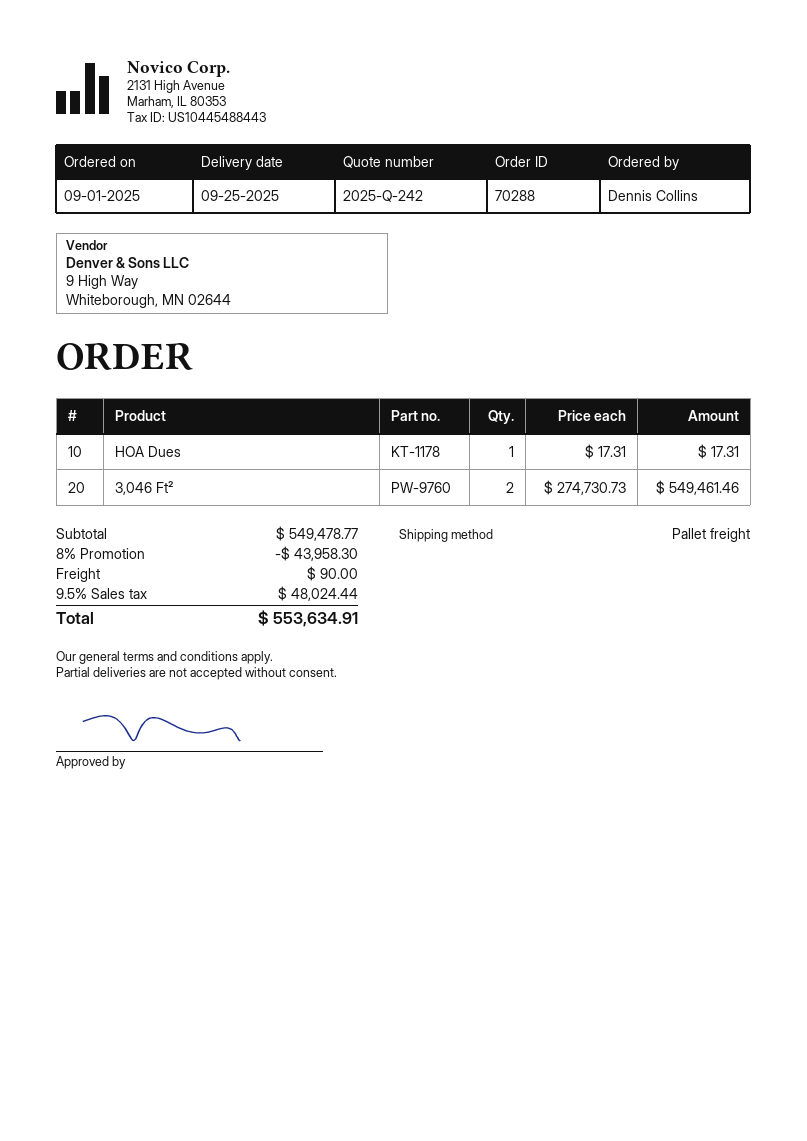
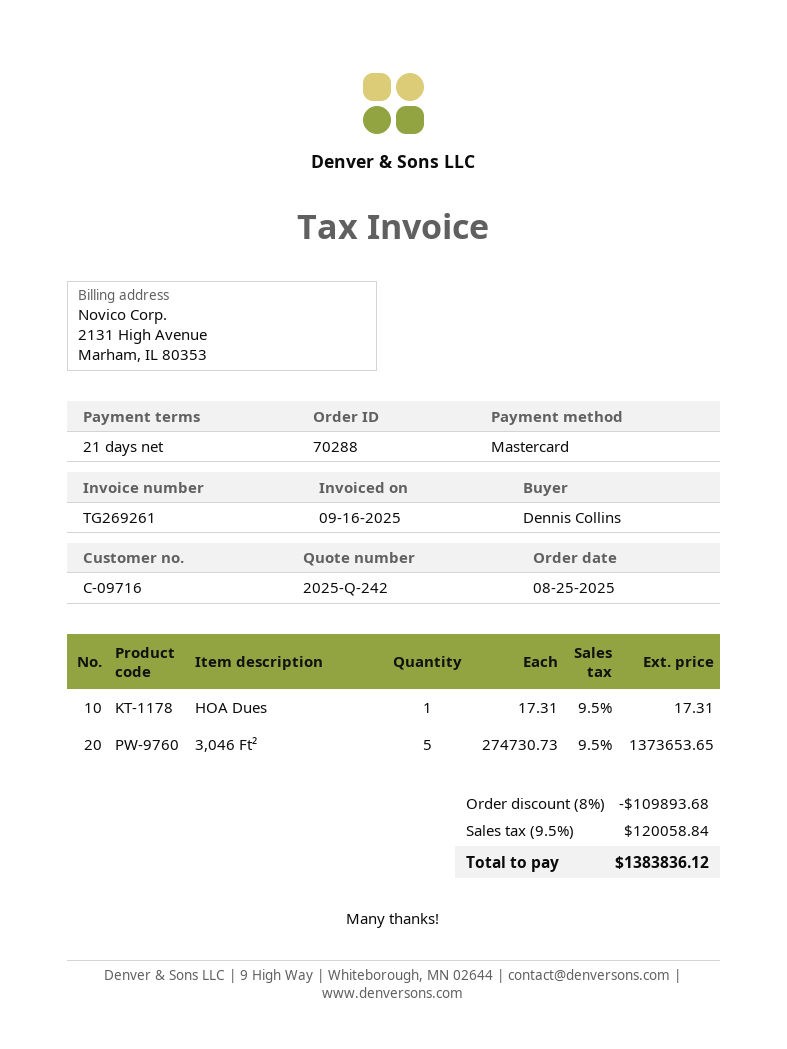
order date: 2025-09-01 -> 2025-08-25
3,046 Ft²: 2 x 274730.73 = 549461.46 -> 5 x 274730.73 = 1373653.65
discount: 8% = 43958.30 -> 8% = 109893.68
shipping: 90.00 -> none
tax: 9.5% = 48024.44 -> 9.5% = 120058.84
total: 553634.91 -> 1383836.12

